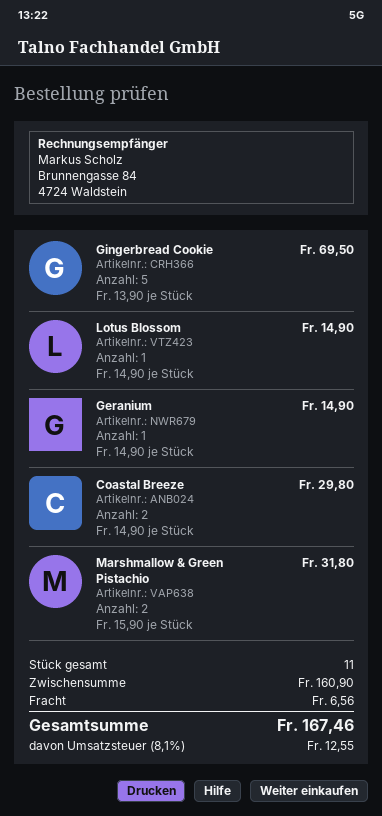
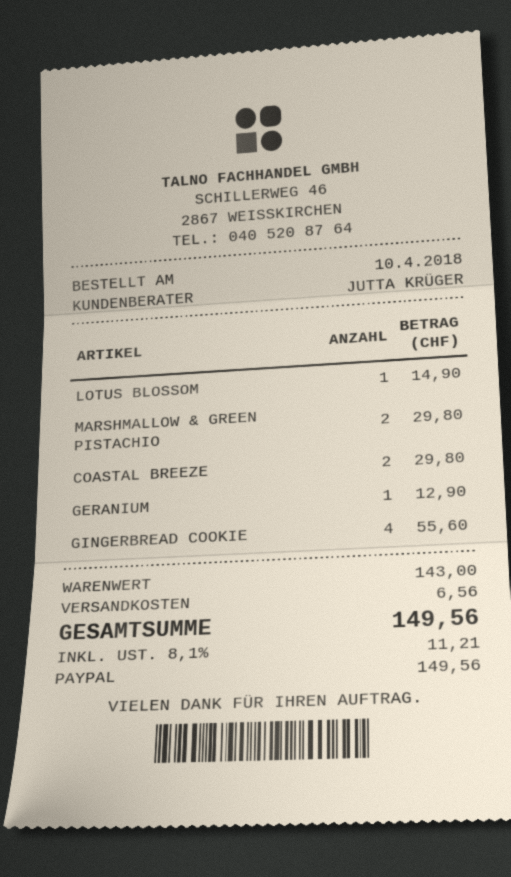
Gingerbread Cookie: 5 for 69.50 -> 4 for 55.60
Geranium: 1 for 14.90 -> 1 for 12.90
Marshmallow & Green Pistachio: 2 for 31.80 -> 2 for 29.80
subtotal: 160.90 -> 143.00
tax: 8.1% = 12.55 -> 8.1% = 11.21
total: 167.46 -> 149.56

